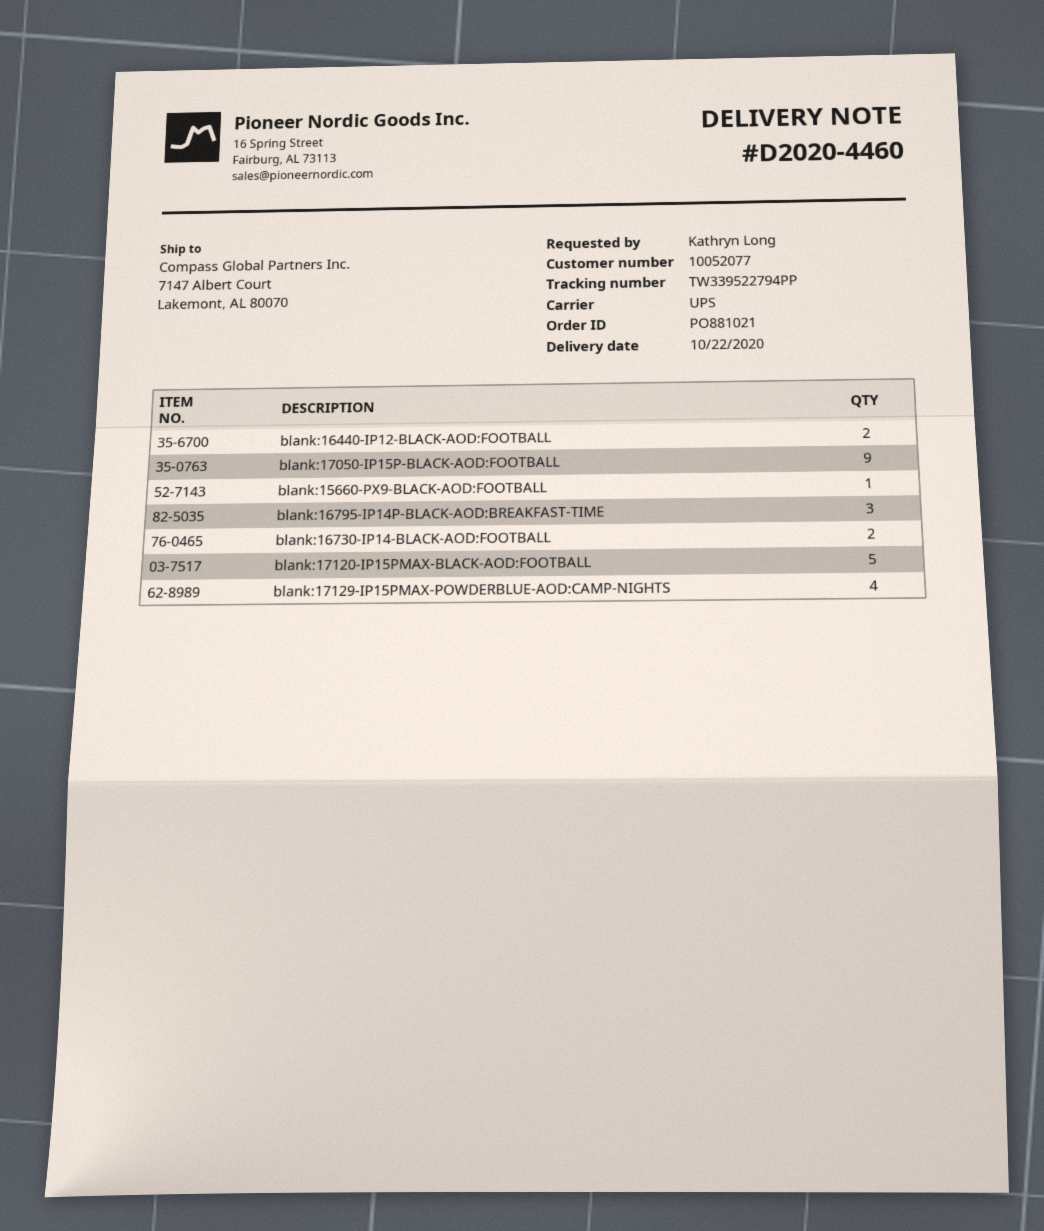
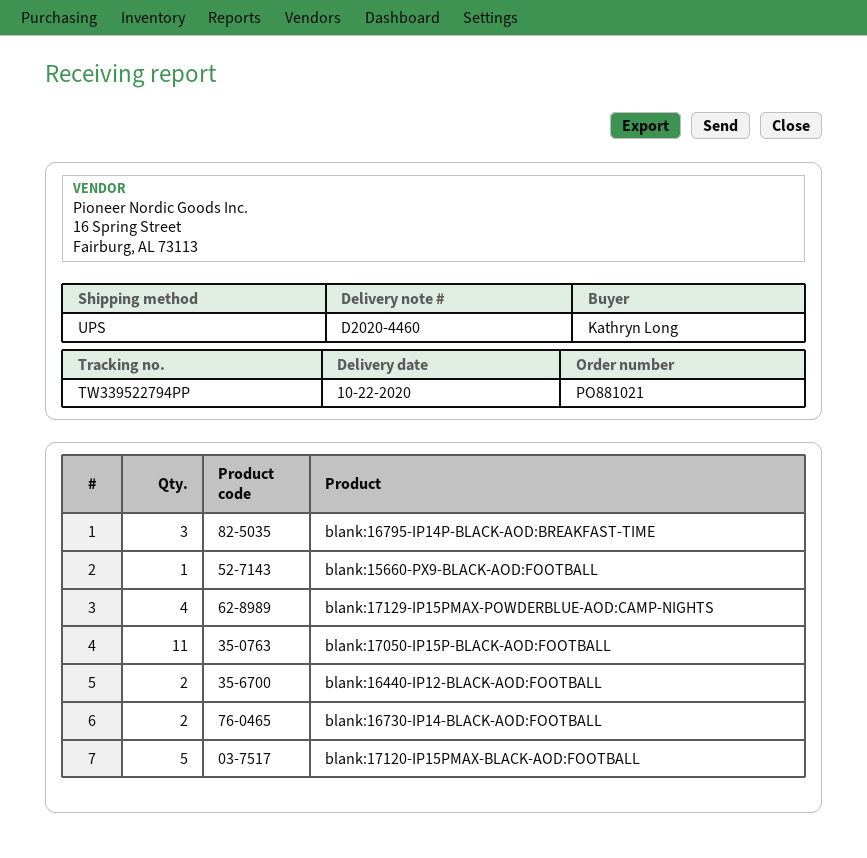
blank:17050-IP15P-BLACK-AOD:FOOTBALL: 9 -> 11

